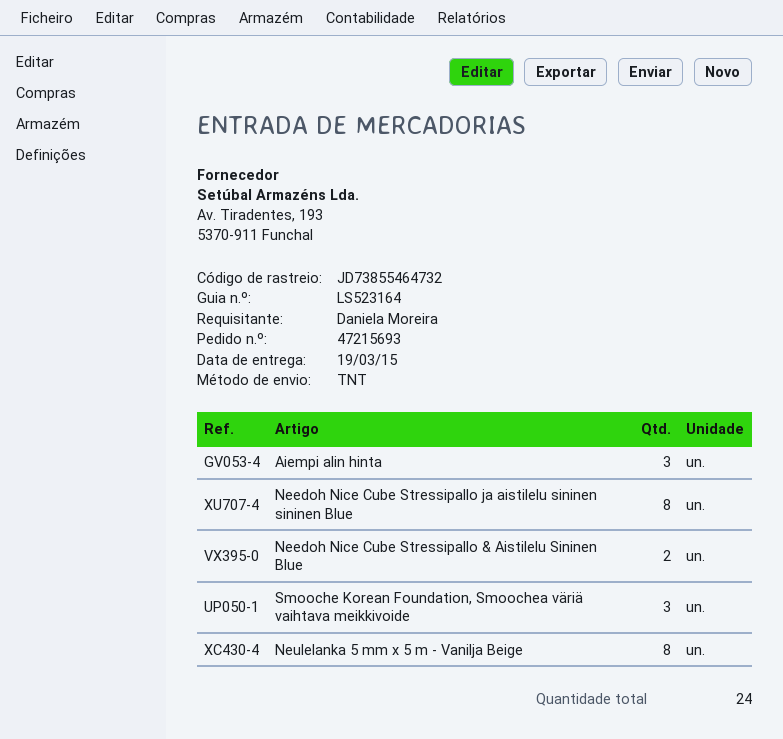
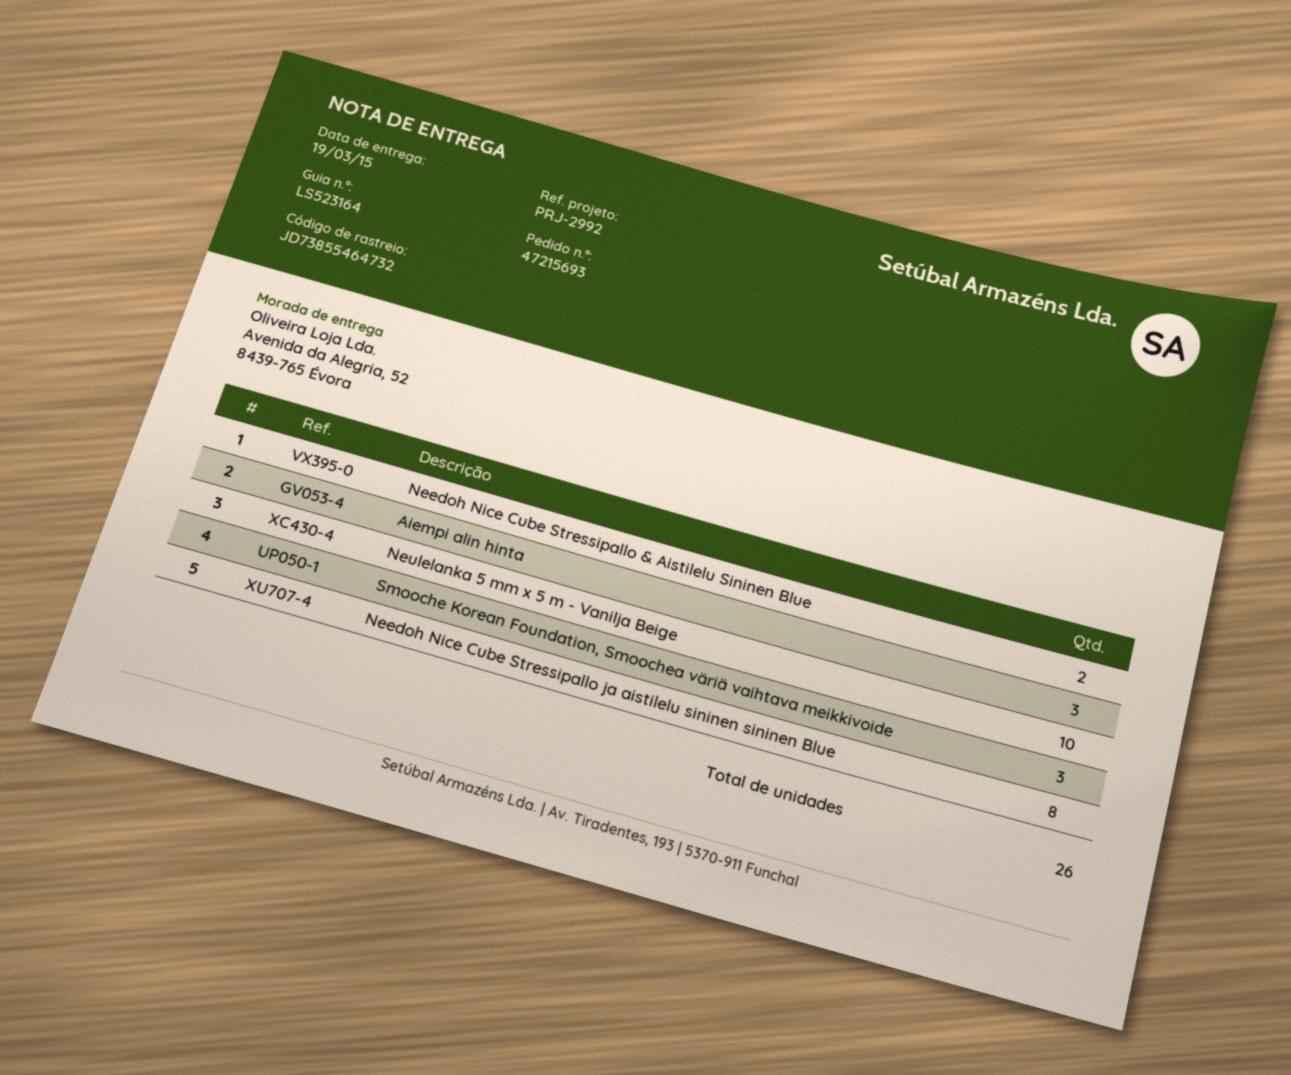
Neulelanka 5 mm x 5 m - Vanilja Beige: 8 -> 10
total quantity: 24 -> 26

